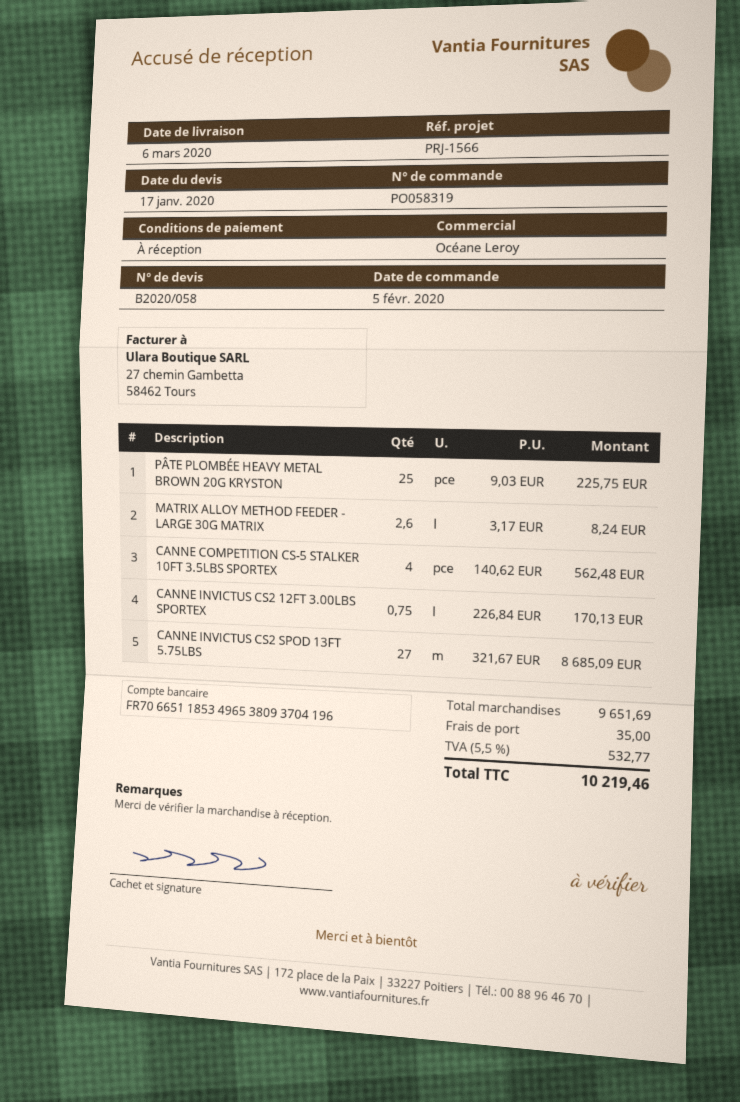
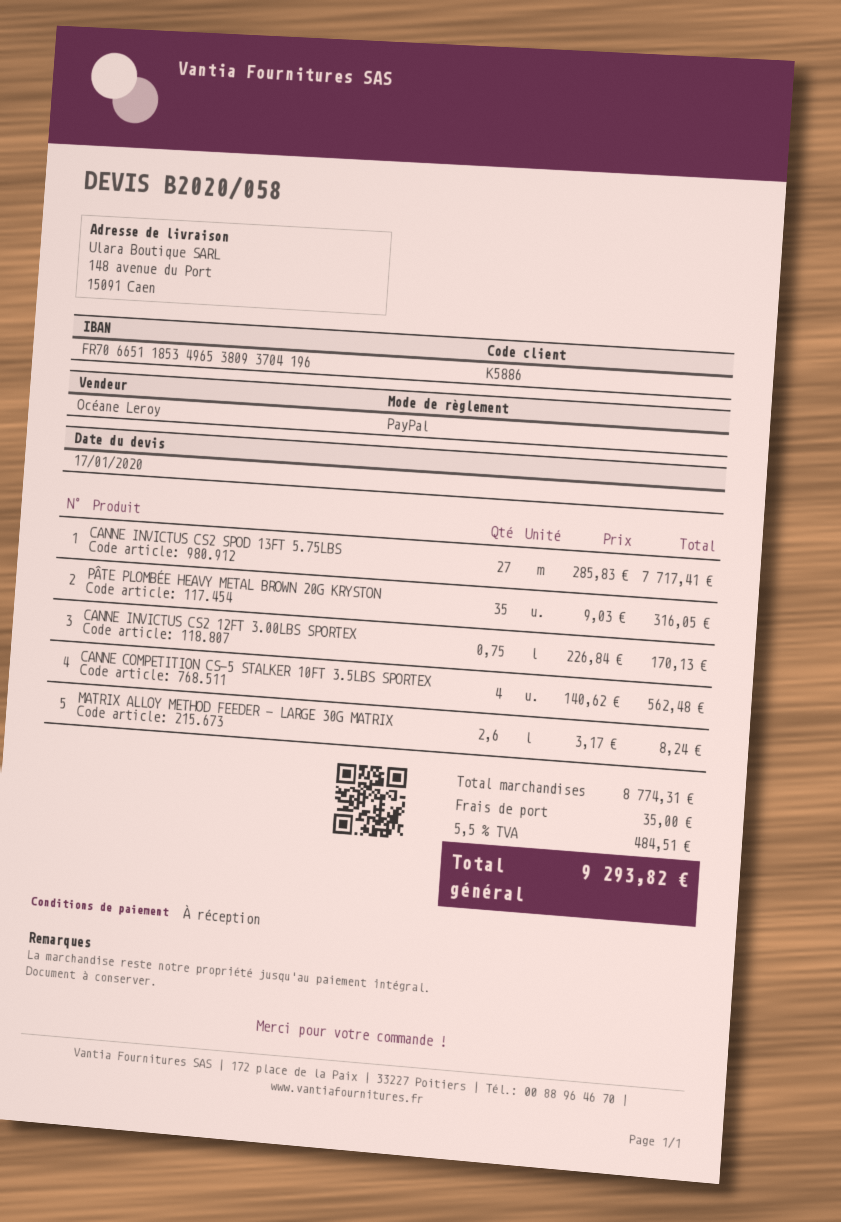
PÂTE PLOMBÉE HEAVY METAL BROWN 20G KRYSTON: 25 x 9.03 = 225.75 -> 35 x 9.03 = 316.05
CANNE INVICTUS CS2 SPOD 13FT 5.75LBS: 27 x 321.67 = 8685.09 -> 27 x 285.83 = 7717.41
subtotal: 9651.69 -> 8774.31
tax: 5.5% = 532.77 -> 5.5% = 484.51
total: 10219.46 -> 9293.82

